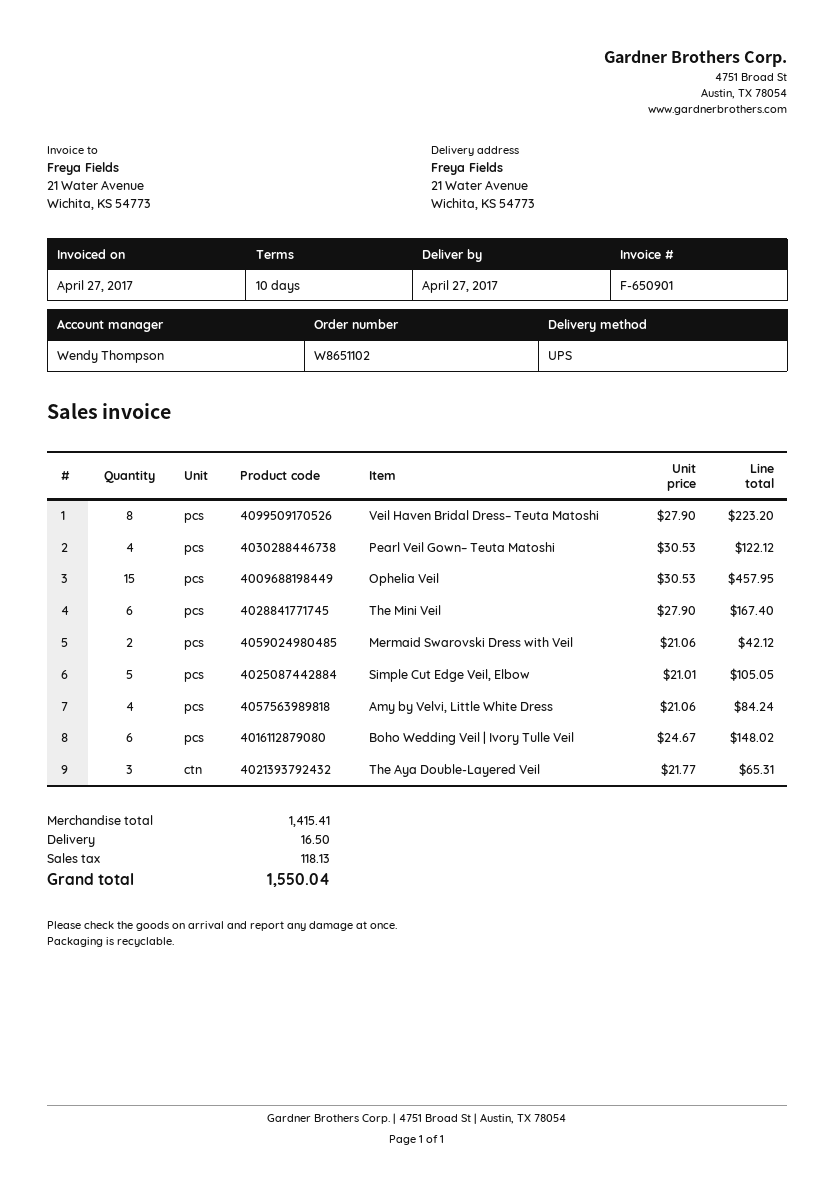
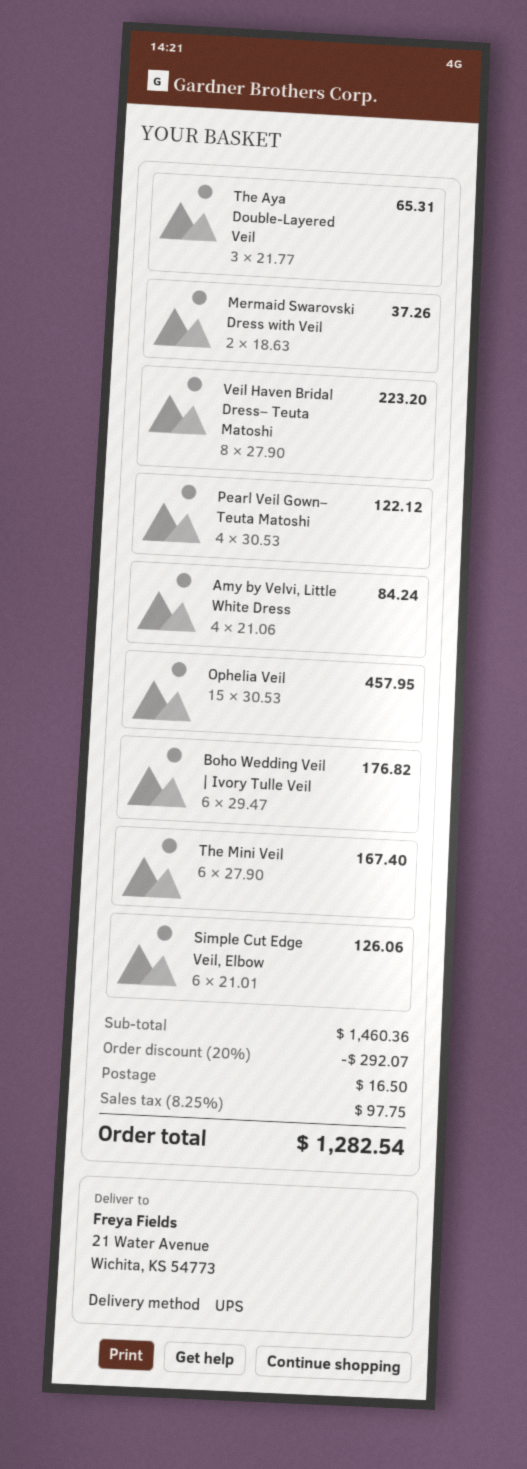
Mermaid Swarovski Dress with Veil: 2 x 21.06 = 42.12 -> 2 x 18.63 = 37.26
Simple Cut Edge Veil, Elbow: 5 x 21.01 = 105.05 -> 6 x 21.01 = 126.06
Boho Wedding Veil | Ivory Tulle Veil: 6 x 24.67 = 148.02 -> 6 x 29.47 = 176.82
subtotal: 1415.41 -> 1460.36
discount: none -> 20% = 292.07
tax: 118.13 -> 97.75
total: 1550.04 -> 1282.54

